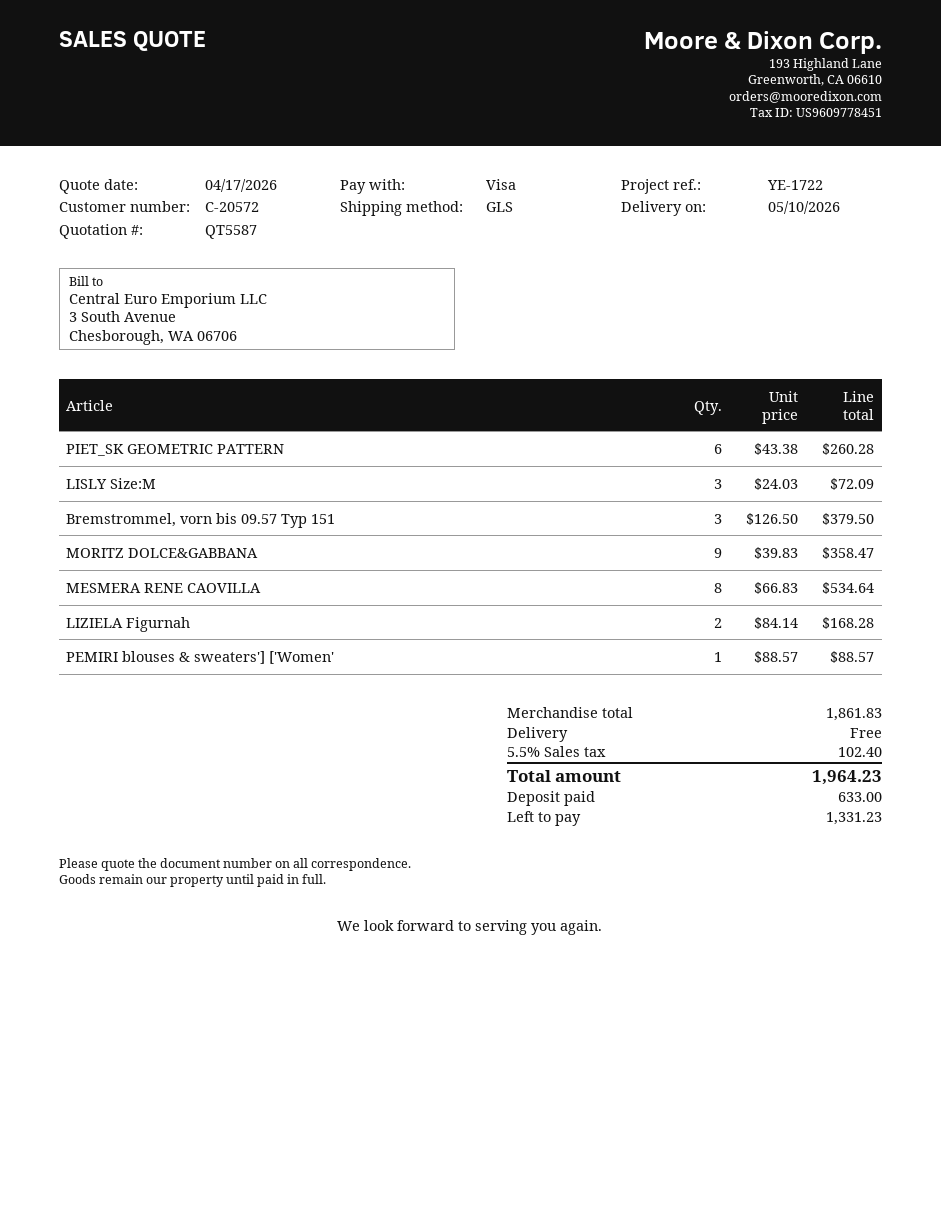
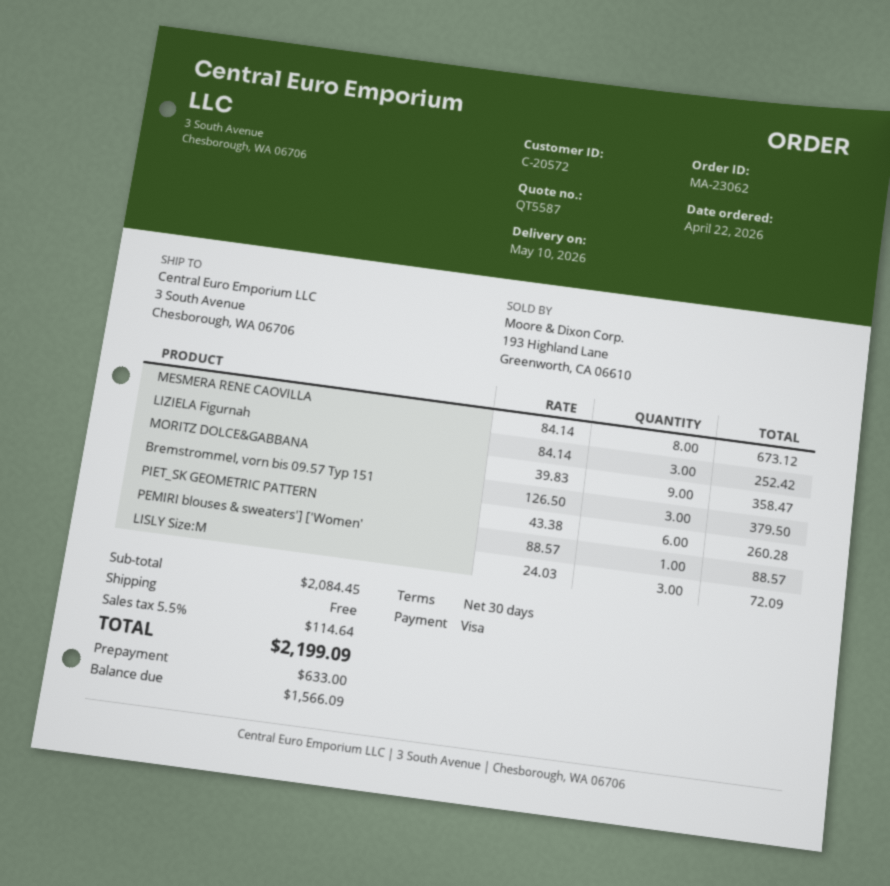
MESMERA RENE CAOVILLA: 8 x 66.83 = 534.64 -> 8 x 84.14 = 673.12
LIZIELA Figurnah: 2 x 84.14 = 168.28 -> 3 x 84.14 = 252.42
subtotal: 1861.83 -> 2084.45
tax: 5.5% = 102.40 -> 5.5% = 114.64
total: 1964.23 -> 2199.09
balance: 1331.23 -> 1566.09

